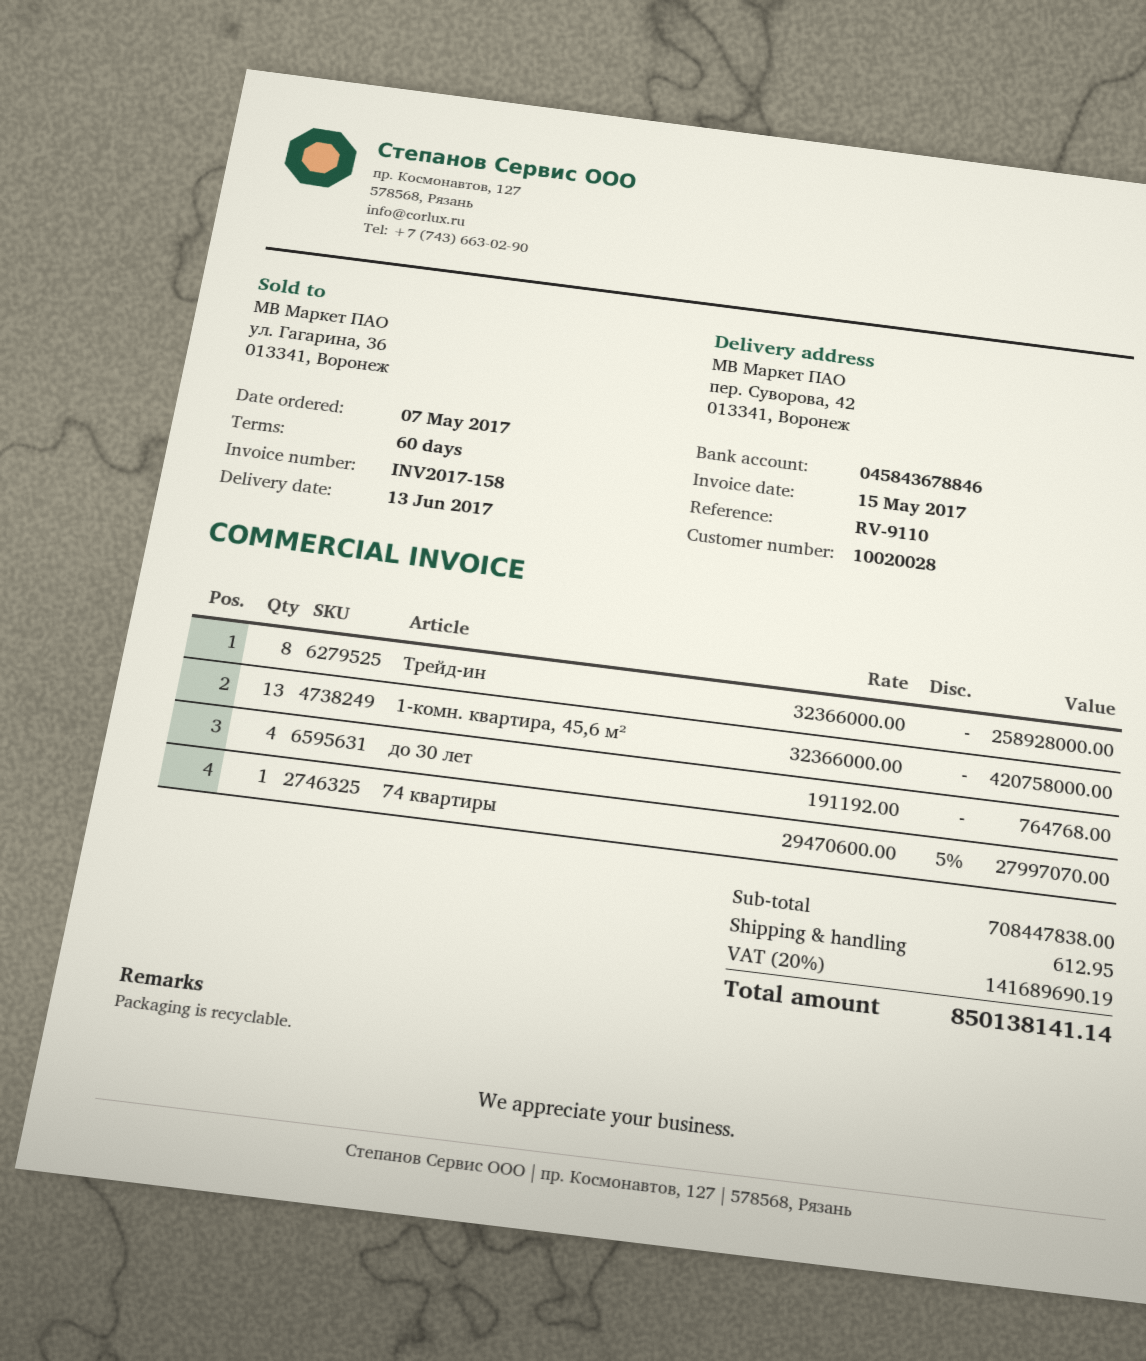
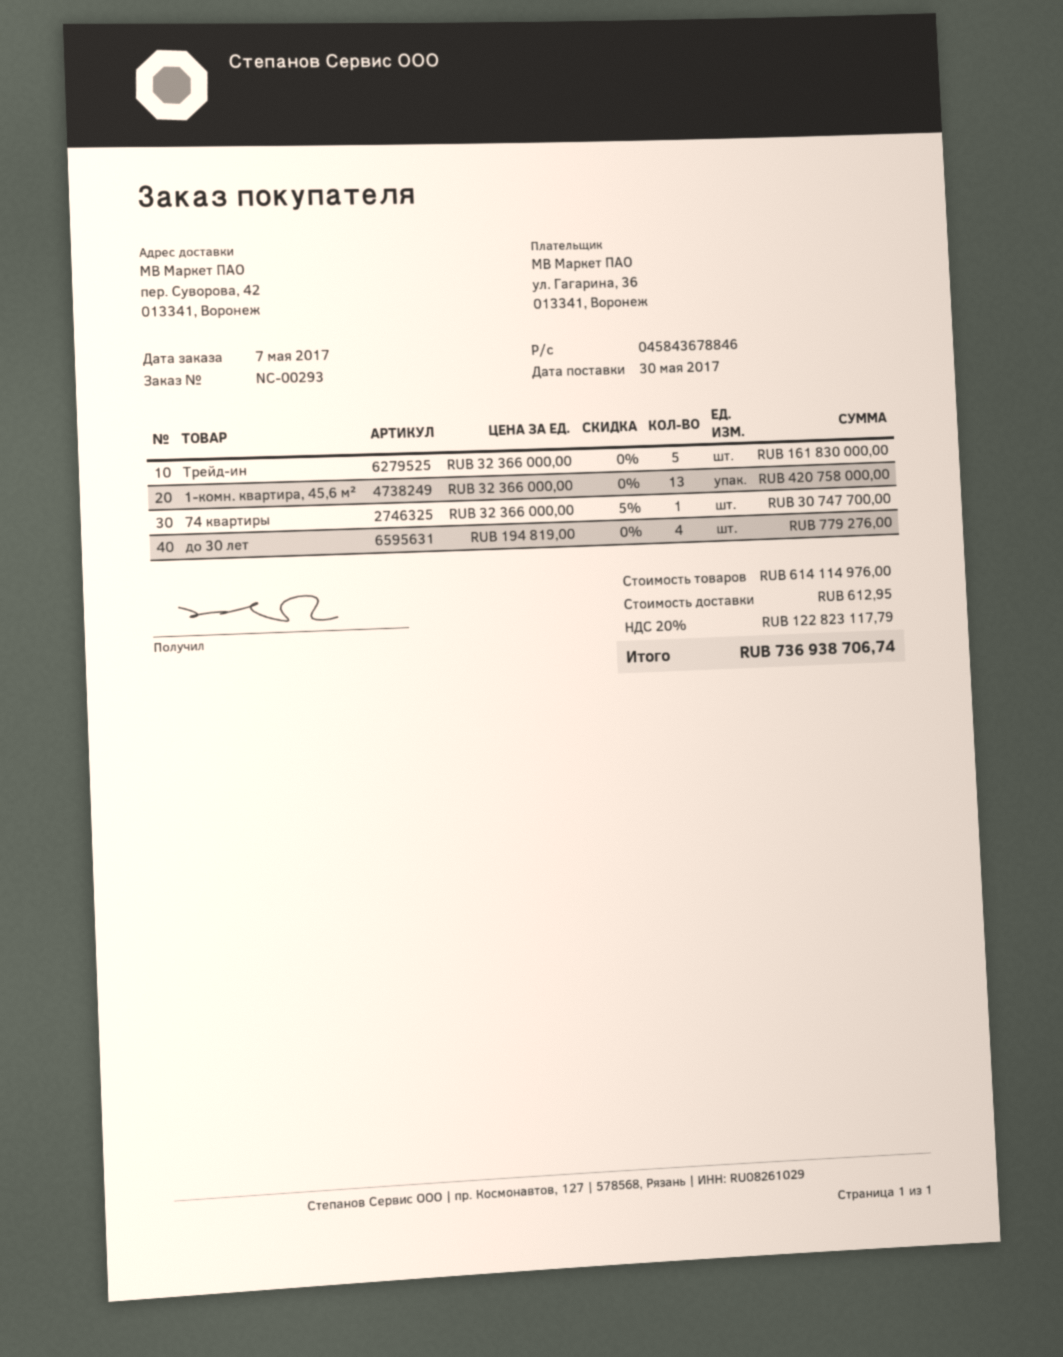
delivery date: 2017-06-13 -> 2017-05-30
Трейд-ин: 8 x 32366000.00 = 258928000.00 -> 5 x 32366000.00 = 161830000.00
до 30 лет: 4 x 191192.00 = 764768.00 -> 4 x 194819.00 = 779276.00
74 квартиры: 1 x 29470600.00 - 5% = 27997070.00 -> 1 x 32366000.00 - 5% = 30747700.00
subtotal: 708447838.00 -> 614114976.00
tax: 20% = 141689690.19 -> 20% = 122823117.79
total: 850138141.14 -> 736938706.74

